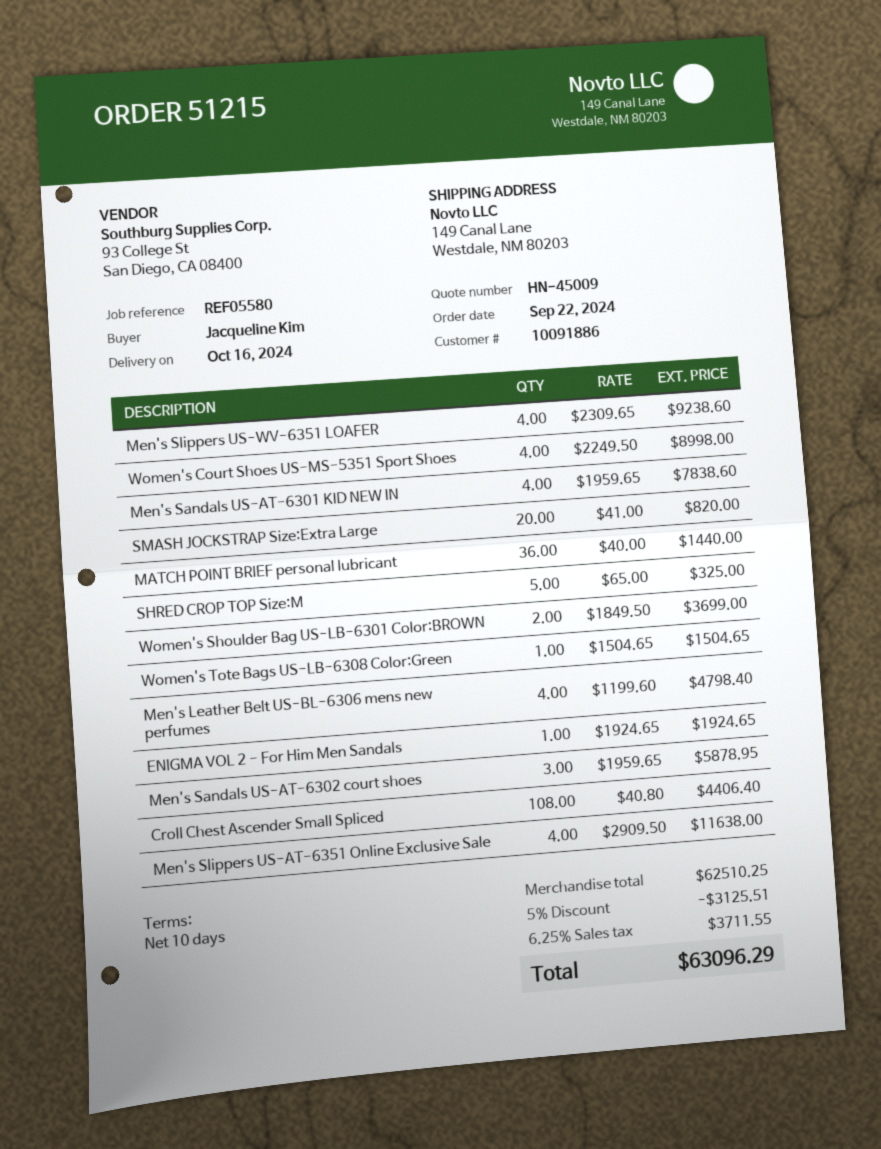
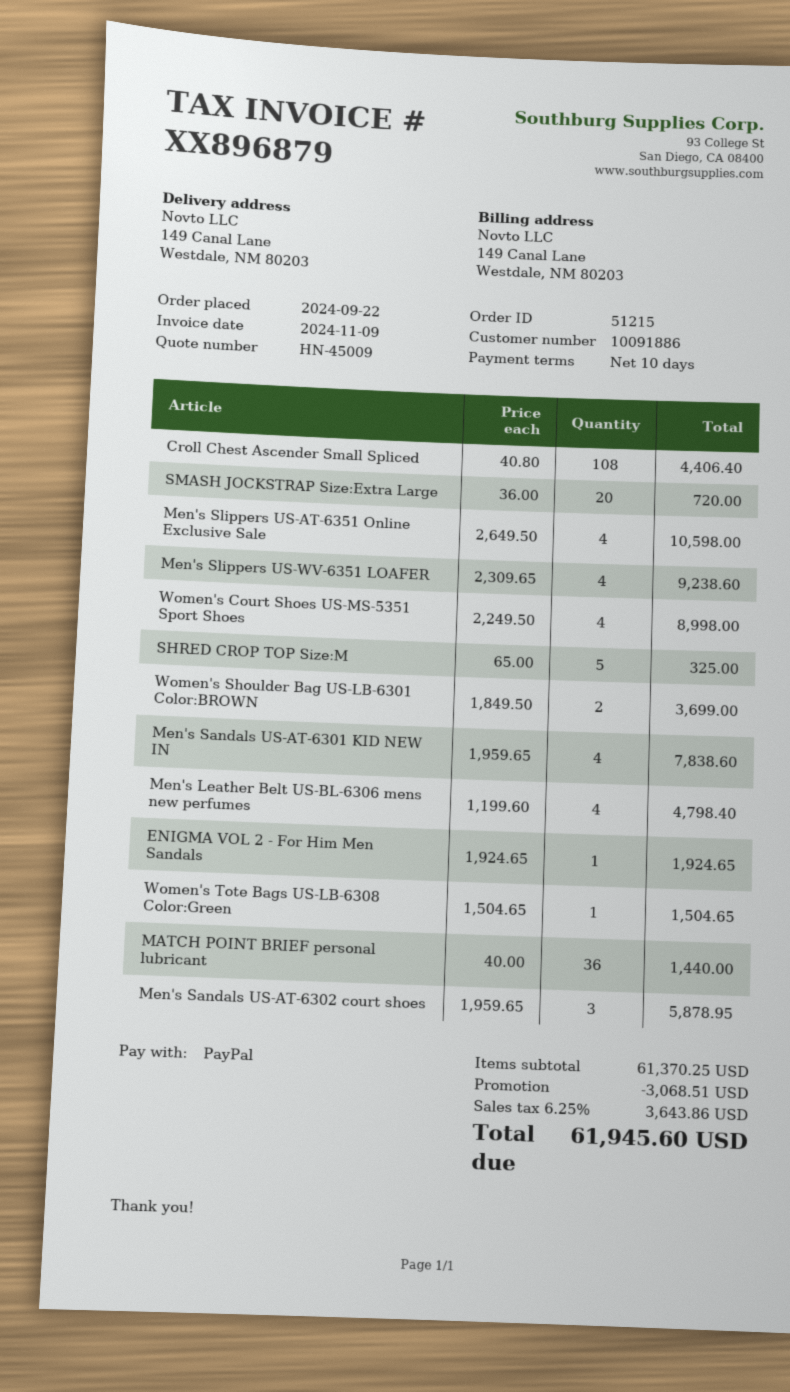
SMASH JOCKSTRAP Size:Extra Large: 20 x 41.00 = 820.00 -> 20 x 36.00 = 720.00
Men's Slippers US-AT-6351 Online Exclusive Sale: 4 x 2909.50 = 11638.00 -> 4 x 2649.50 = 10598.00
subtotal: 62510.25 -> 61370.25
discount: 3125.51 -> 3068.51
tax: 6.25% = 3711.55 -> 6.25% = 3643.86
total: 63096.29 -> 61945.60

